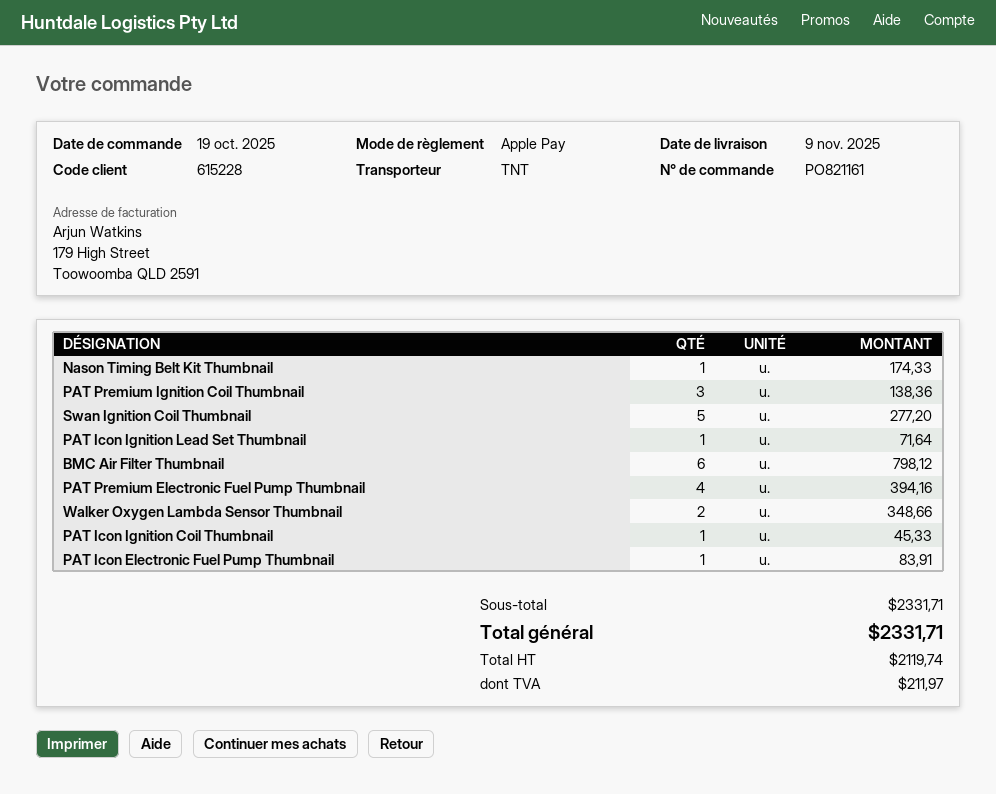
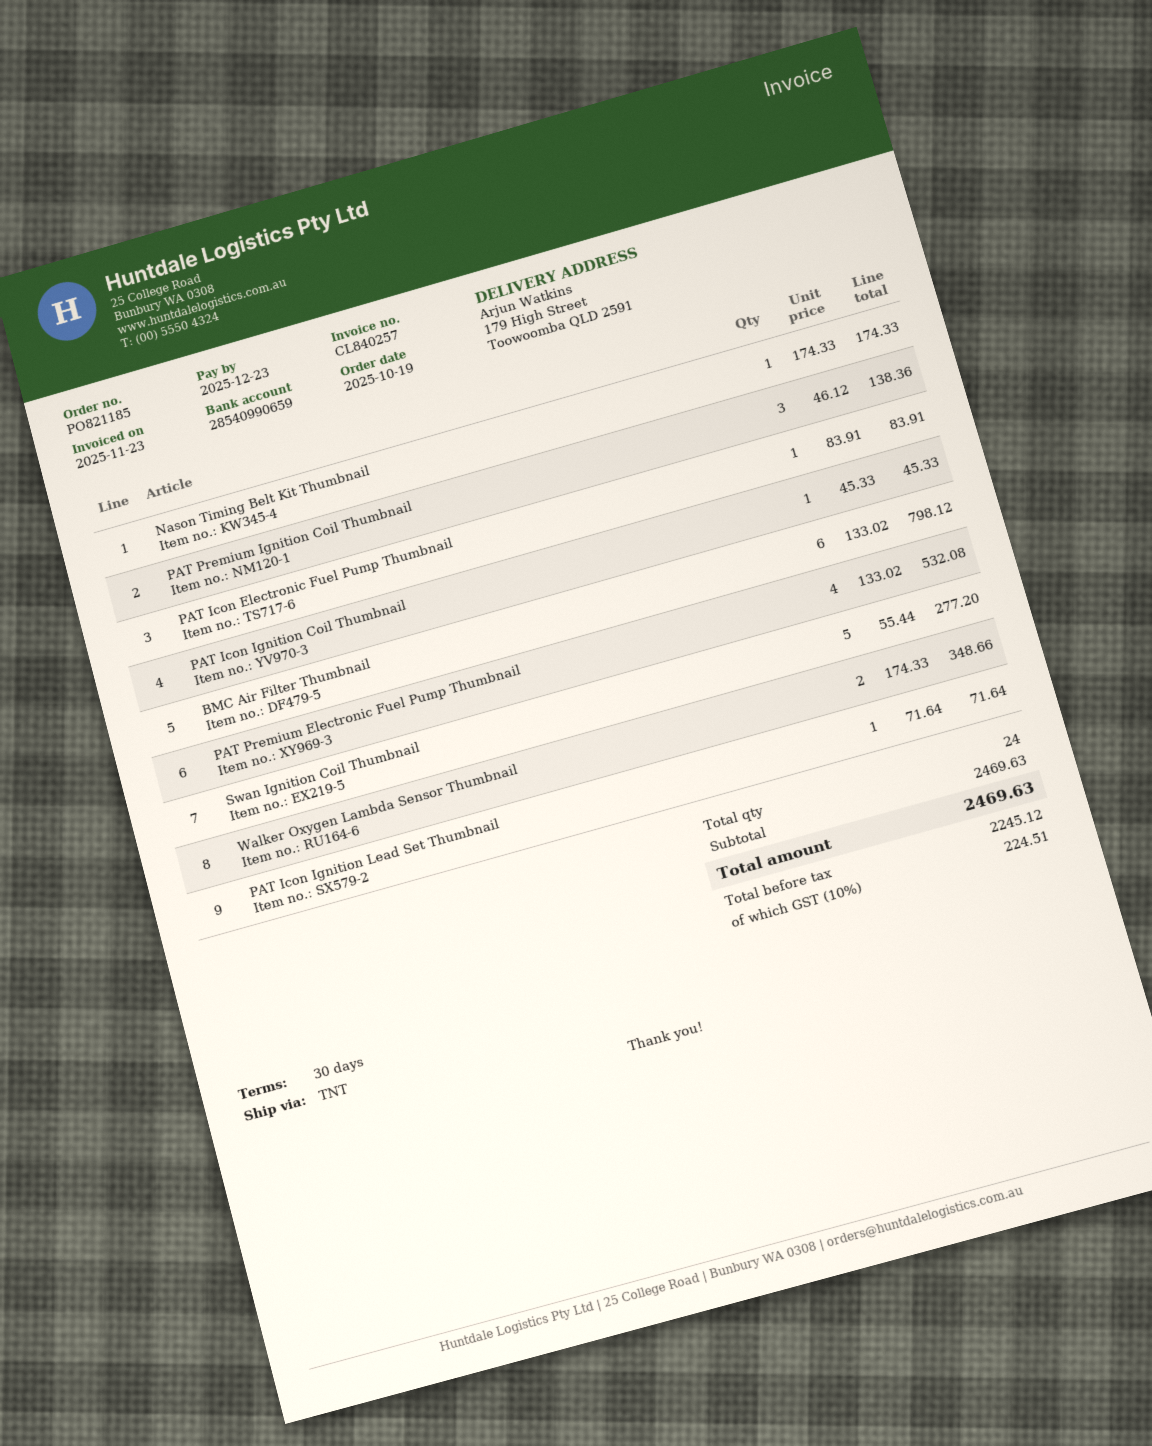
order number: PO821161 -> PO821185
PAT Premium Electronic Fuel Pump Thumbnail: 4 for 394.16 -> 4 for 532.08
subtotal: 2331.71 -> 2469.63
net: 2119.74 -> 2245.12
tax: 211.97 -> 224.51
total: 2331.71 -> 2469.63

